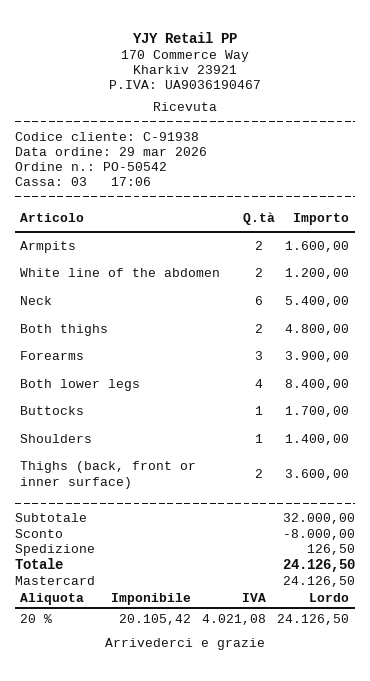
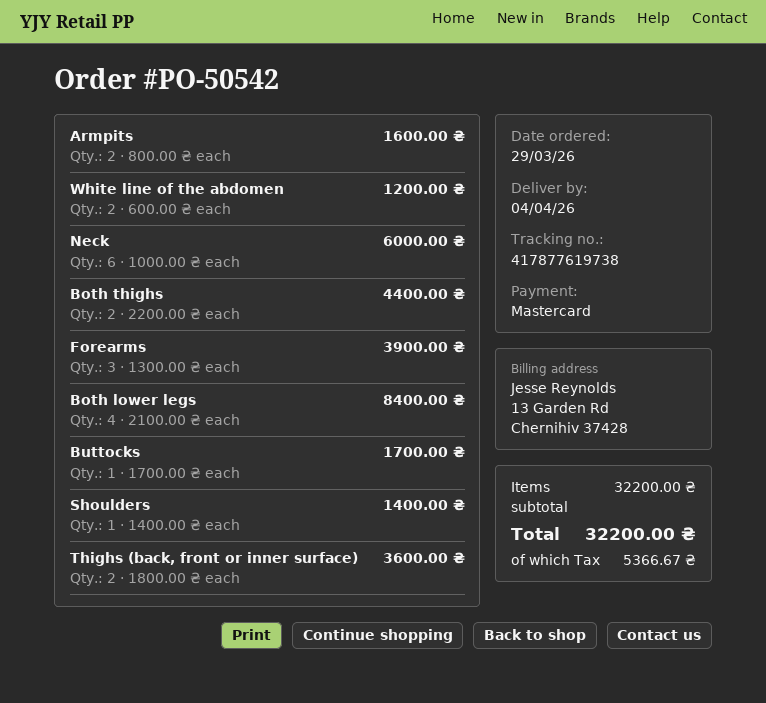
Neck: 6 for 5400.00 -> 6 for 6000.00
Both thighs: 2 for 4800.00 -> 2 for 4400.00
subtotal: 32000.00 -> 32200.00
discount: 8000.00 -> none
shipping: 126.50 -> none
tax: 4021.08 -> 5366.67
total: 24126.50 -> 32200.00

